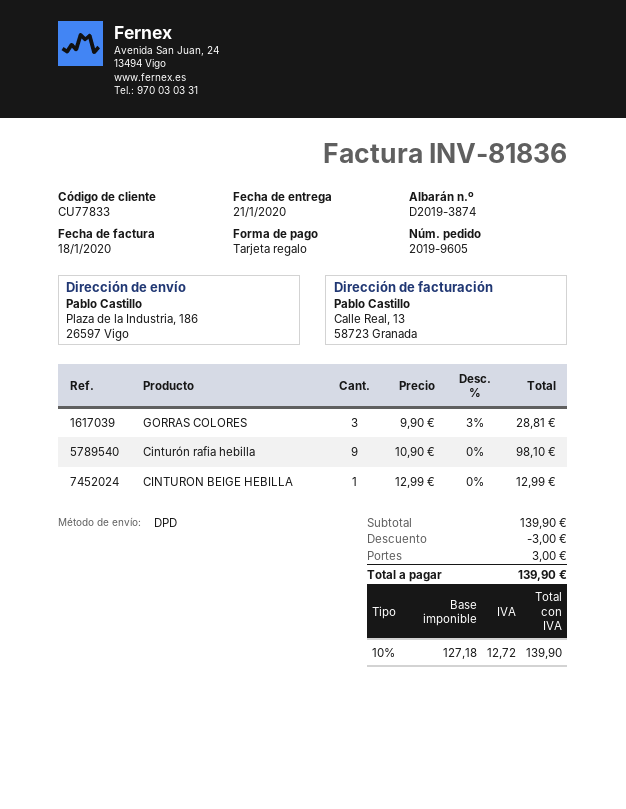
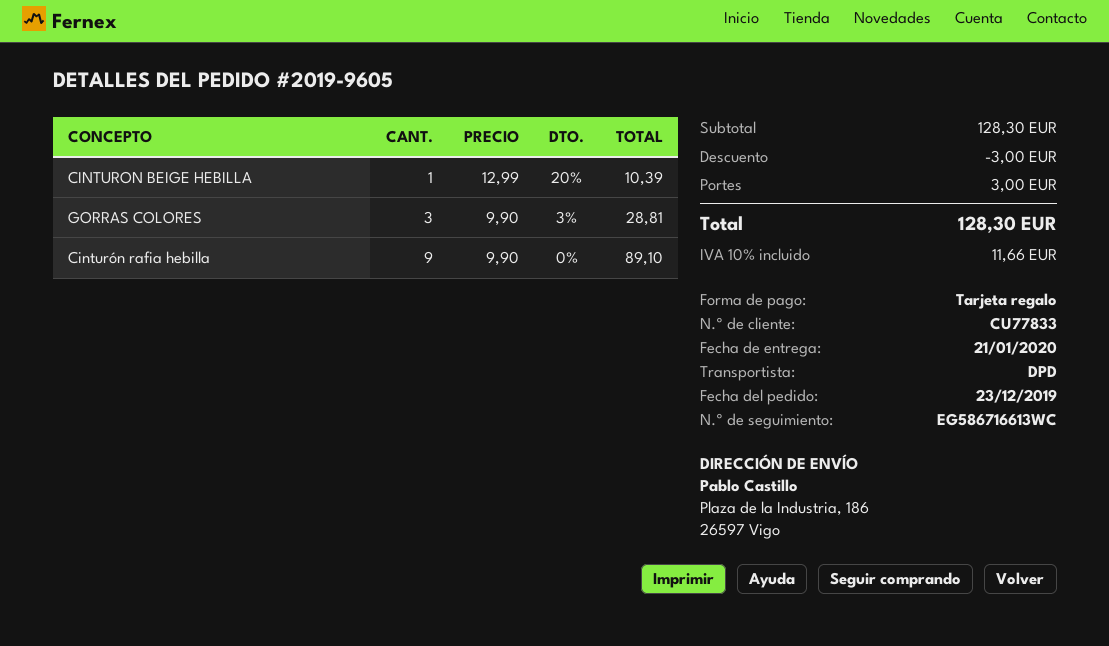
Cinturón rafia hebilla: 9 x 10.90 = 98.10 -> 9 x 9.90 = 89.10
CINTURON BEIGE HEBILLA: 1 x 12.99 = 12.99 -> 1 x 12.99 - 20% = 10.39
subtotal: 139.90 -> 128.30
tax: 10% = 12.72 -> 10% = 11.66
total: 139.90 -> 128.30

